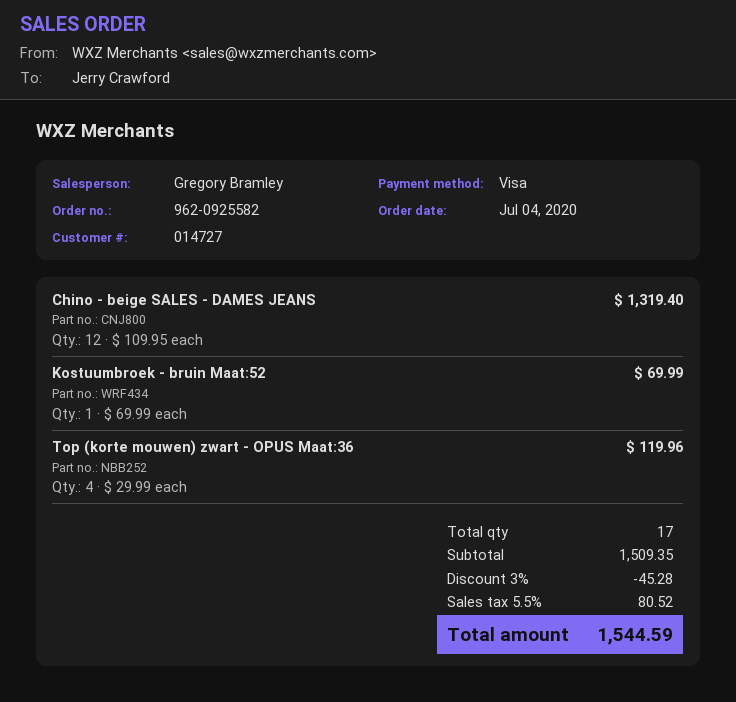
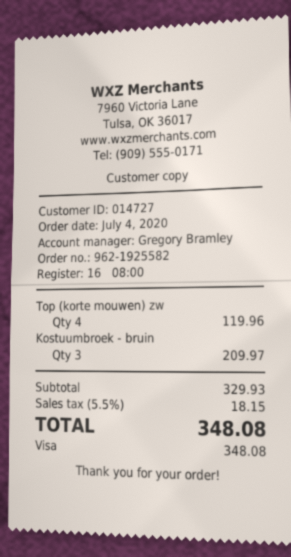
order number: 962-0925582 -> 962-1925582
Chino - beige SALES - DAMES JEANS: 12 for 1319.40 -> none
Kostuumbroek - bruin Maat:52: 1 for 69.99 -> 3 for 209.97
subtotal: 1509.35 -> 329.93
discount: 3% = 45.28 -> none
tax: 5.5% = 80.52 -> 5.5% = 18.15
total: 1544.59 -> 348.08

